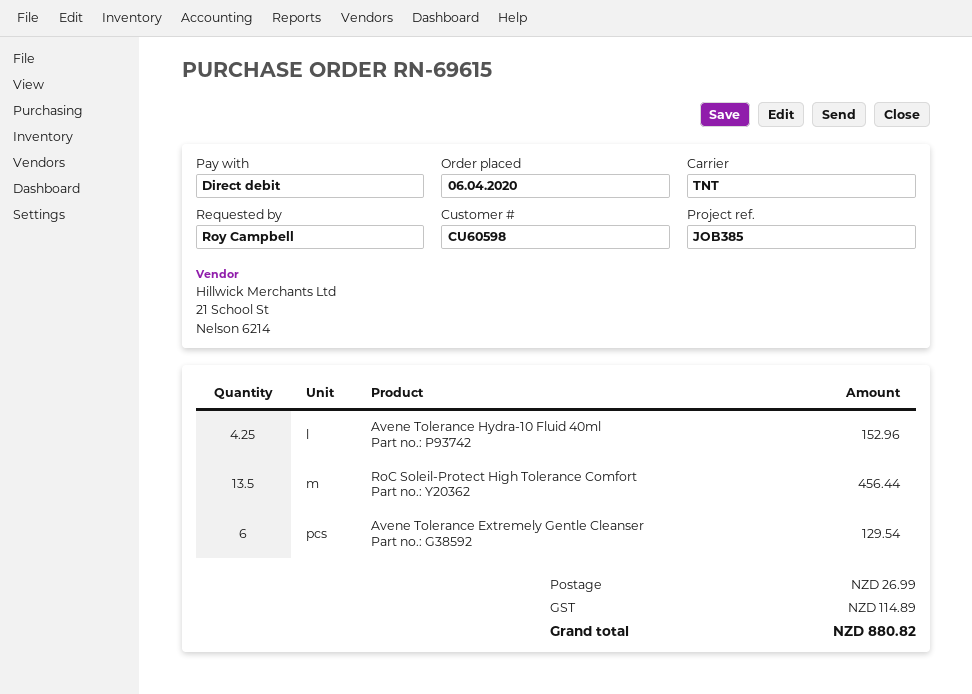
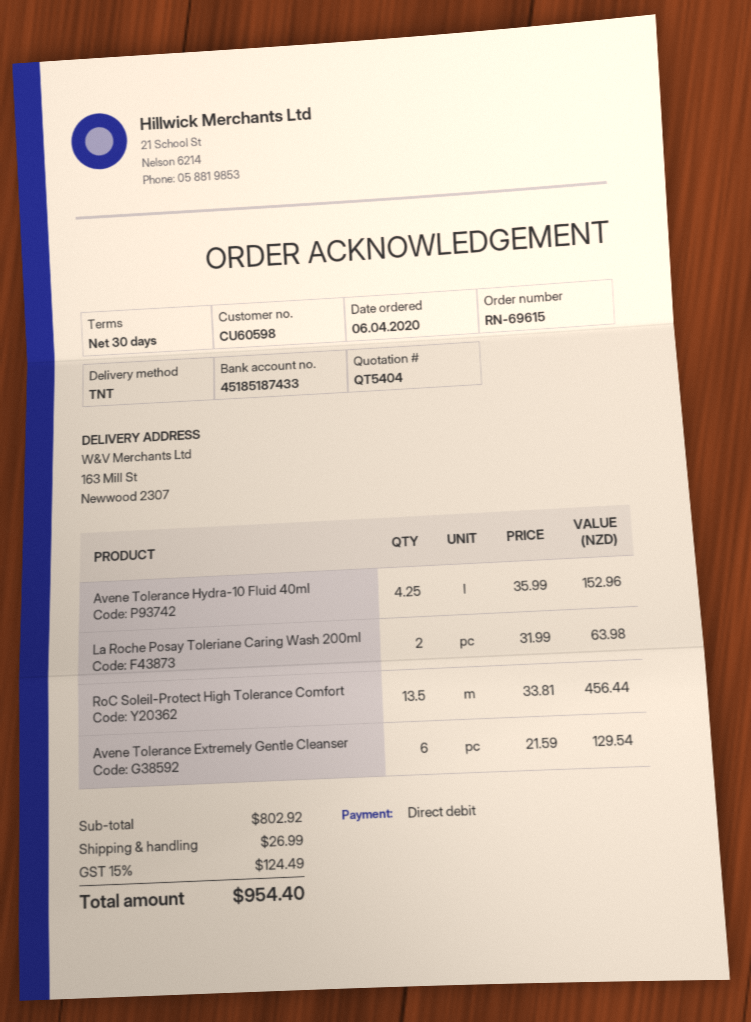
La Roche Posay Toleriane Caring Wash 200ml: none -> 2 for 63.98
tax: 114.89 -> 124.49
total: 880.82 -> 954.40

